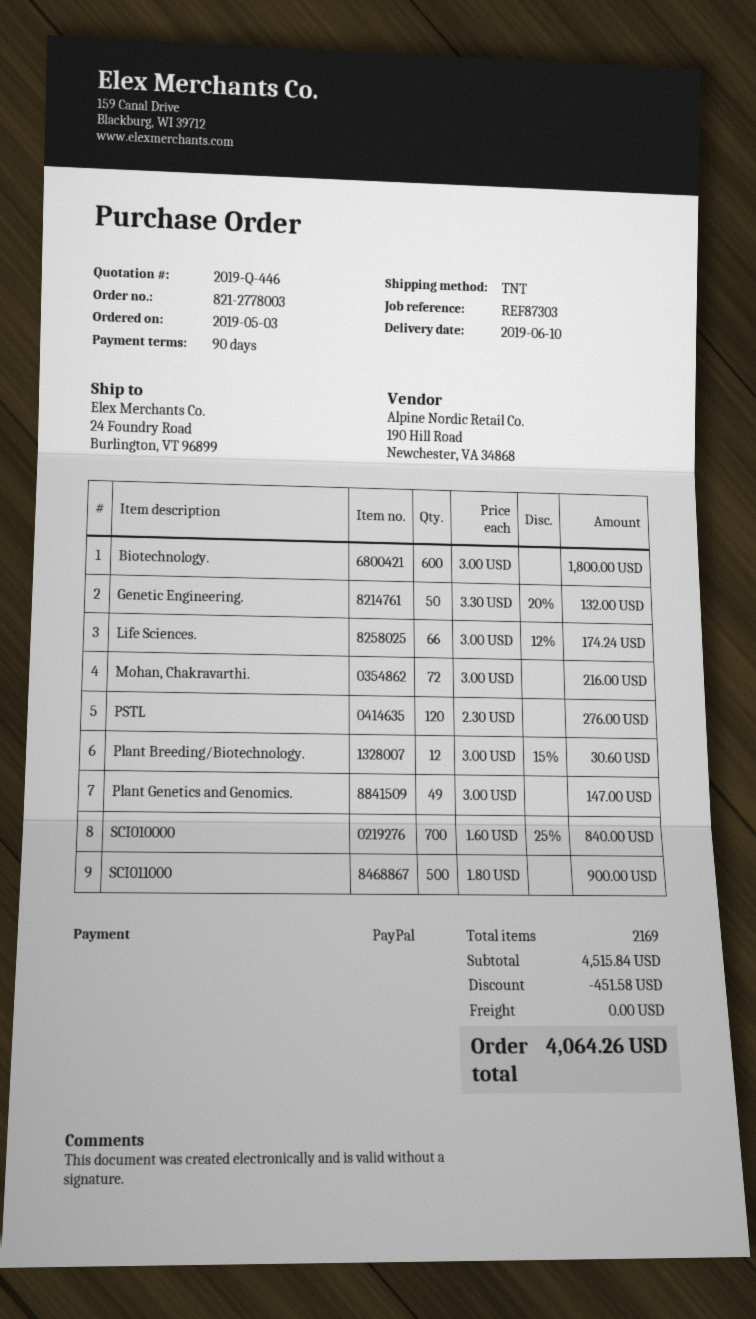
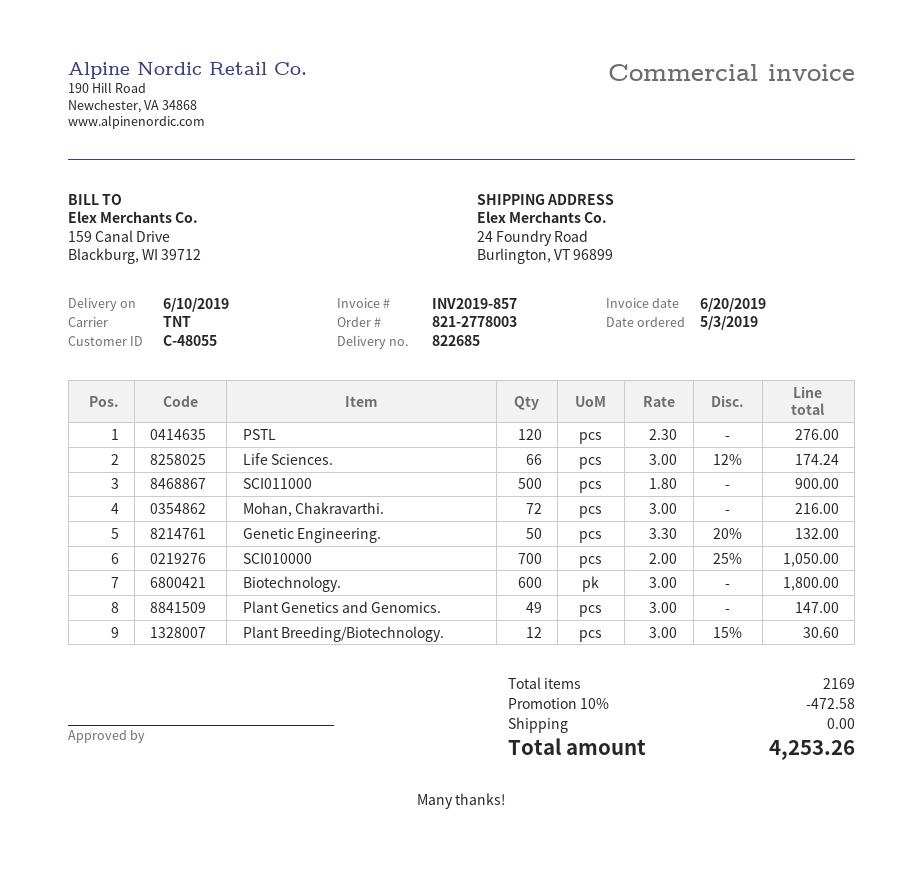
SCI010000: 700 x 1.60 - 25% = 840.00 -> 700 x 2.00 - 25% = 1050.00
discount: 451.58 -> 472.58
total: 4064.26 -> 4253.26

